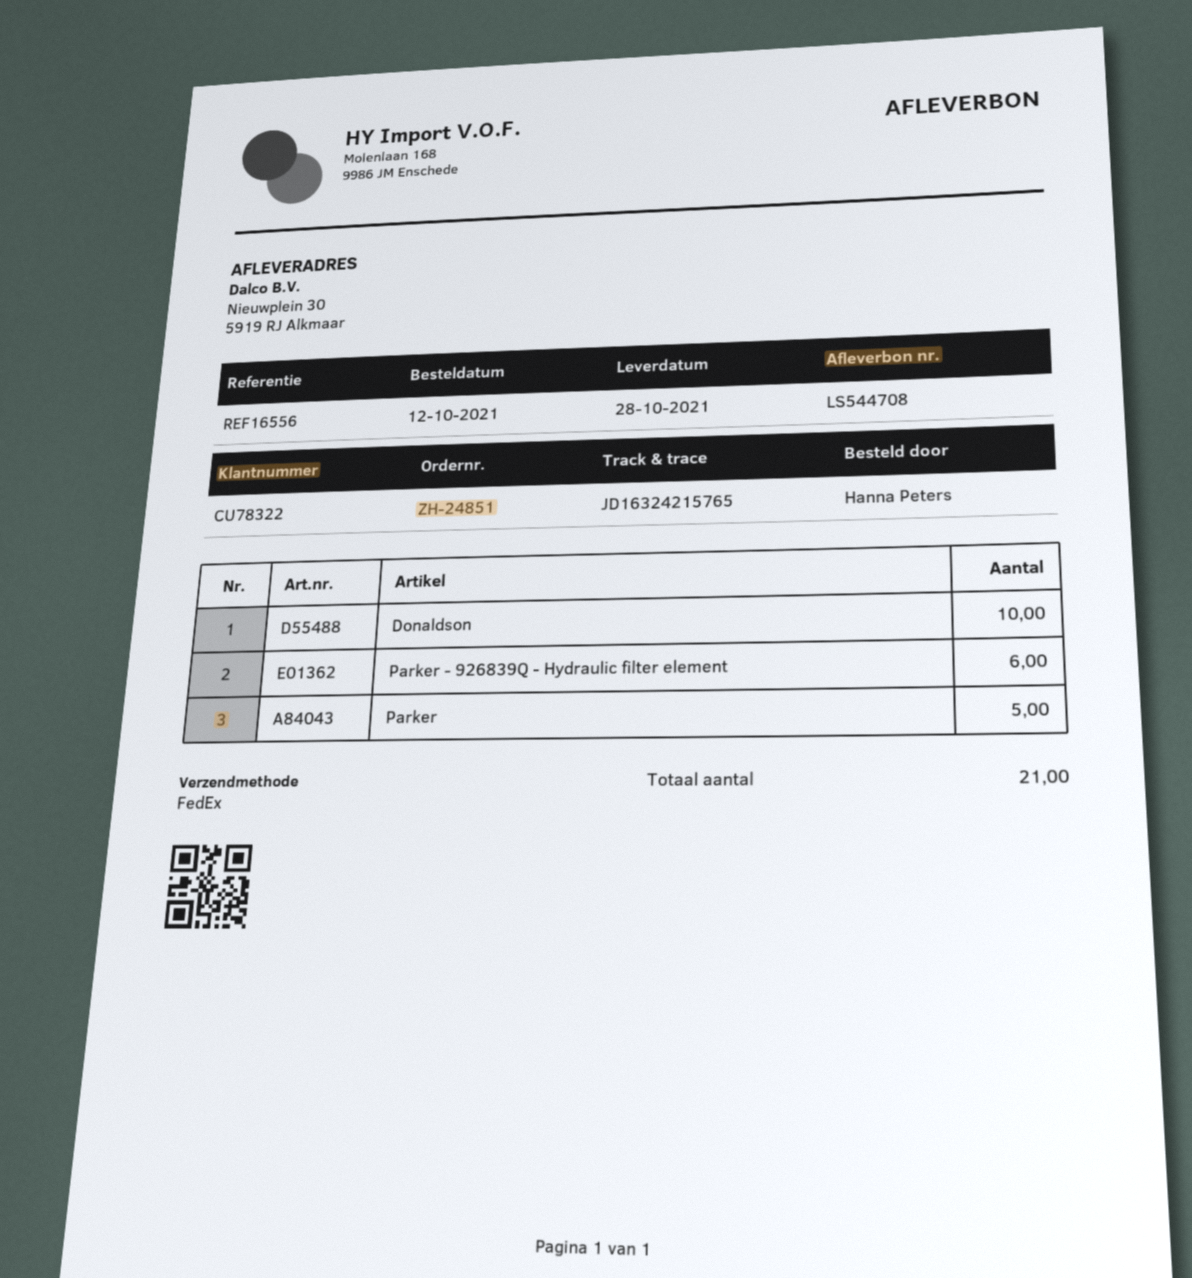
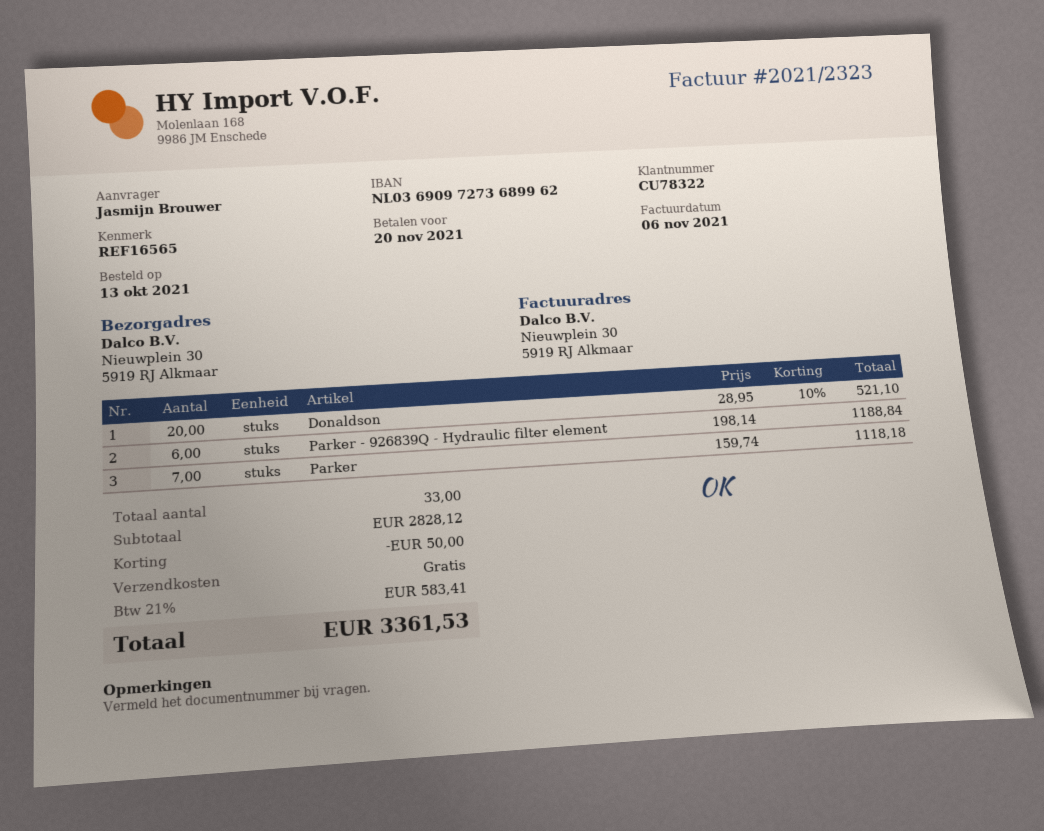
order date: 2021-10-12 -> 2021-10-13
reference: REF16556 -> REF16565
ordered by: Hanna Peters -> Jasmijn Brouwer
Donaldson: 10 -> 20
Parker: 5 -> 7
total quantity: 21 -> 33

